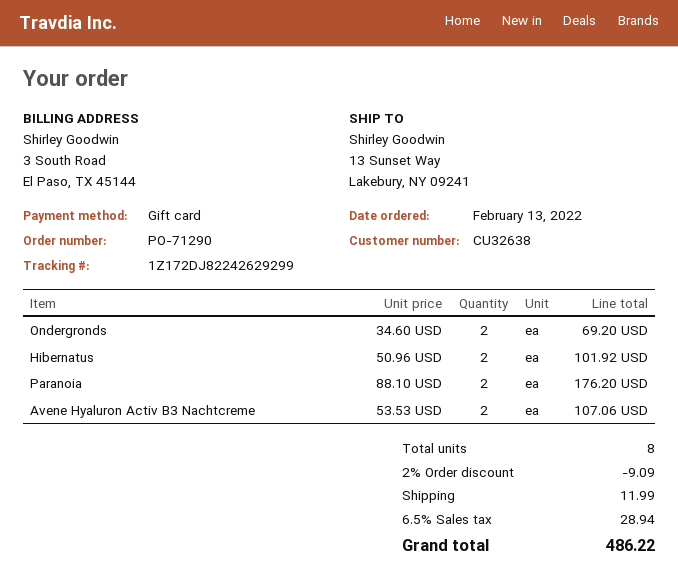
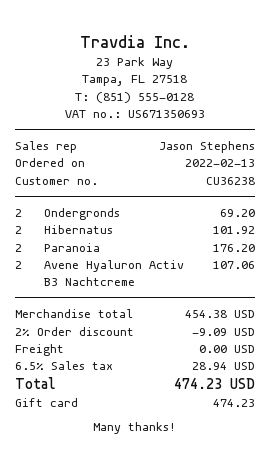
customer number: CU32638 -> CU36238
shipping: 11.99 -> 0.00
total: 486.22 -> 474.23

